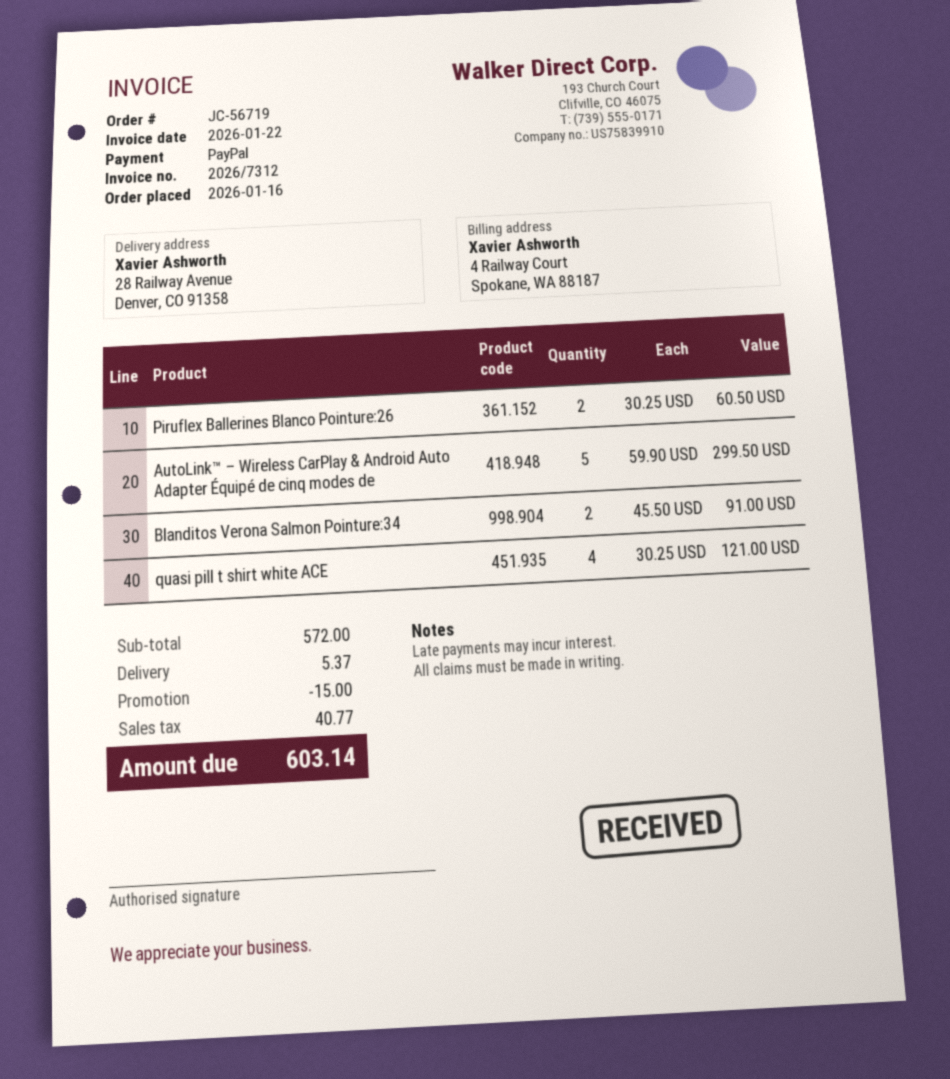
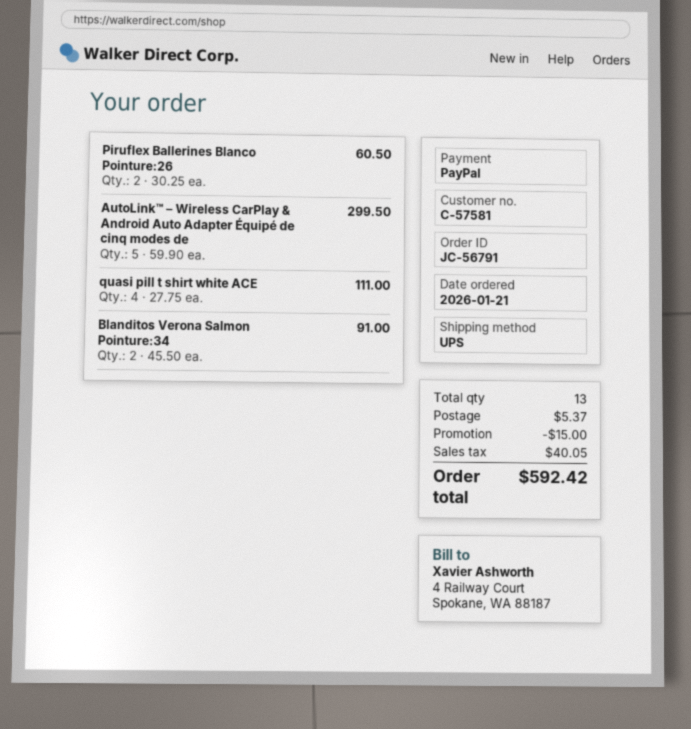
order number: JC-56719 -> JC-56791
order date: 2026-01-16 -> 2026-01-21
quasi pill t shirt white ACE: 4 x 30.25 = 121.00 -> 4 x 27.75 = 111.00
tax: 40.77 -> 40.05
total: 603.14 -> 592.42

